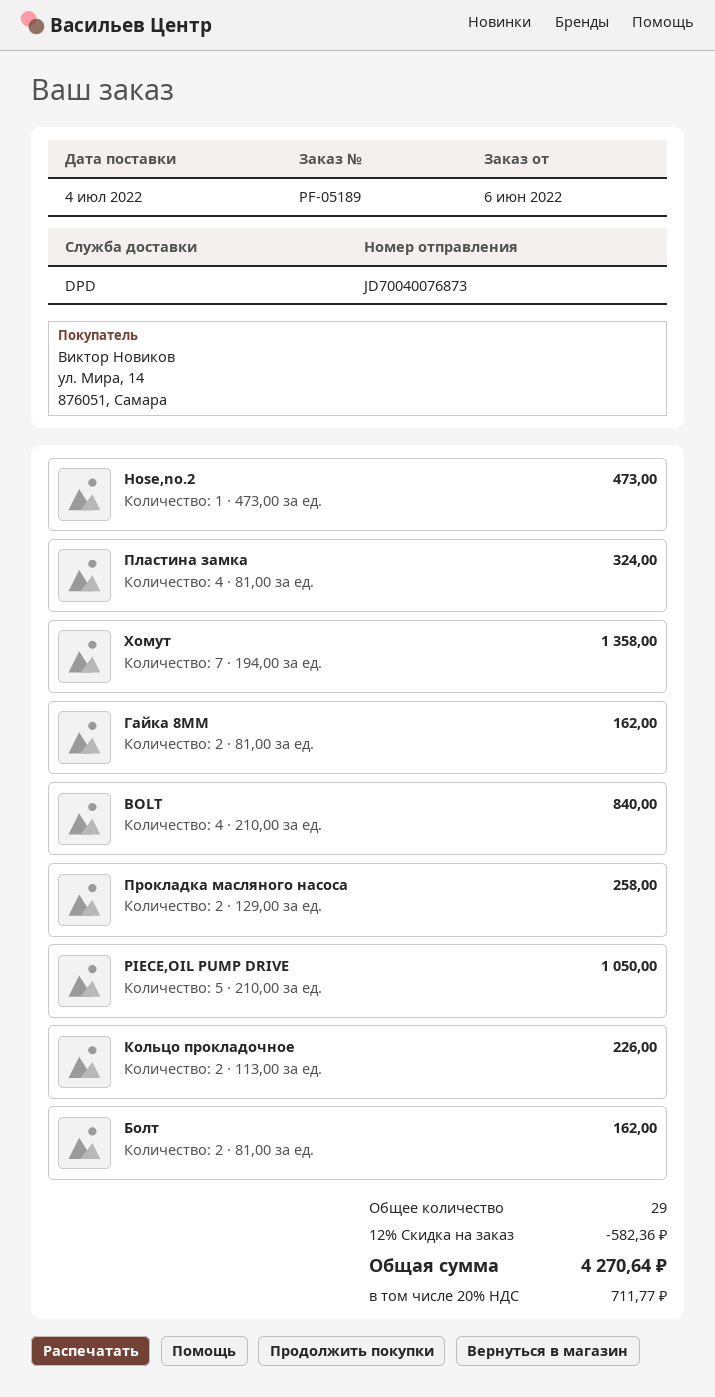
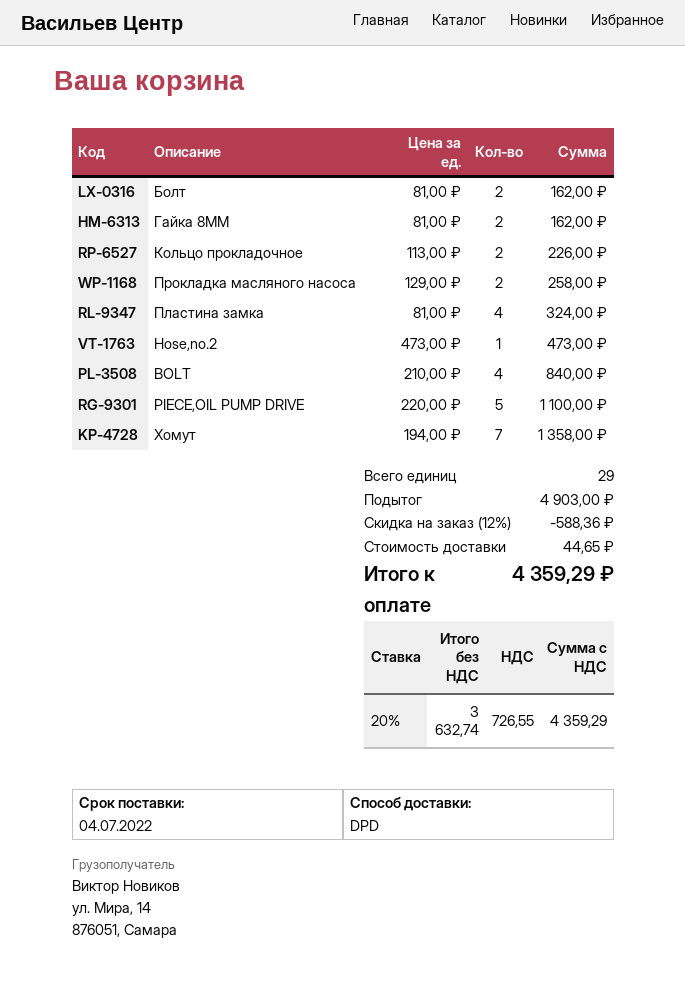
PIECE,OIL PUMP DRIVE: 5 x 210.00 = 1050.00 -> 5 x 220.00 = 1100.00
discount: 12% = 582.36 -> 12% = 588.36
shipping: none -> 44.65
tax: 20% = 711.77 -> 20% = 726.55
total: 4270.64 -> 4359.29

